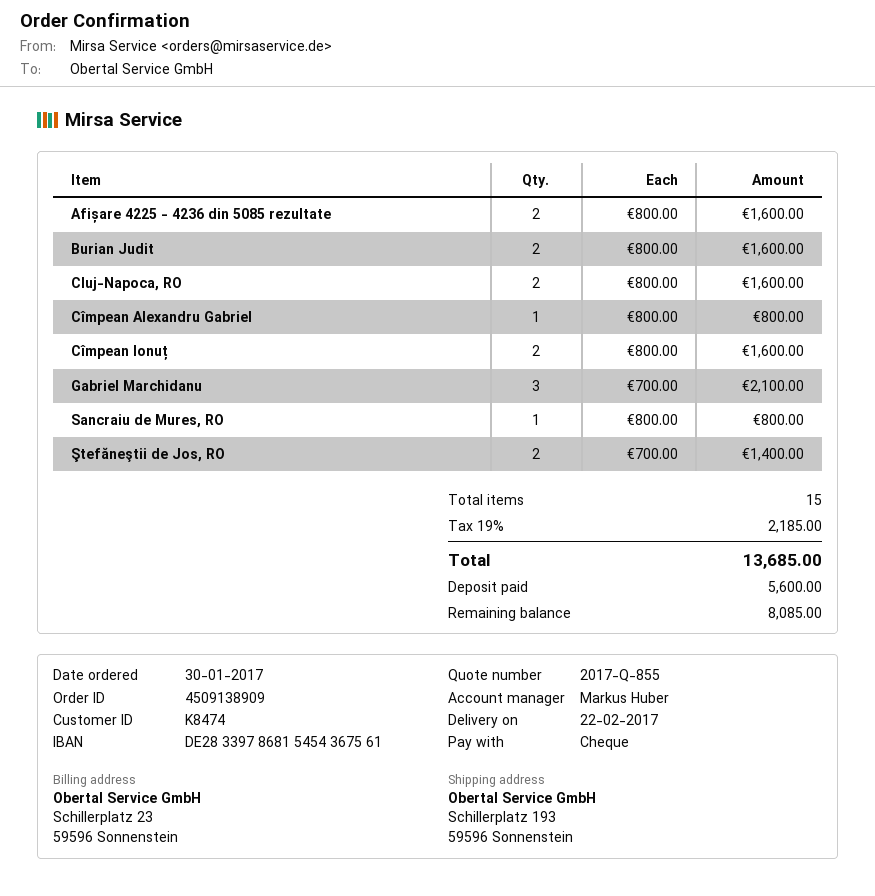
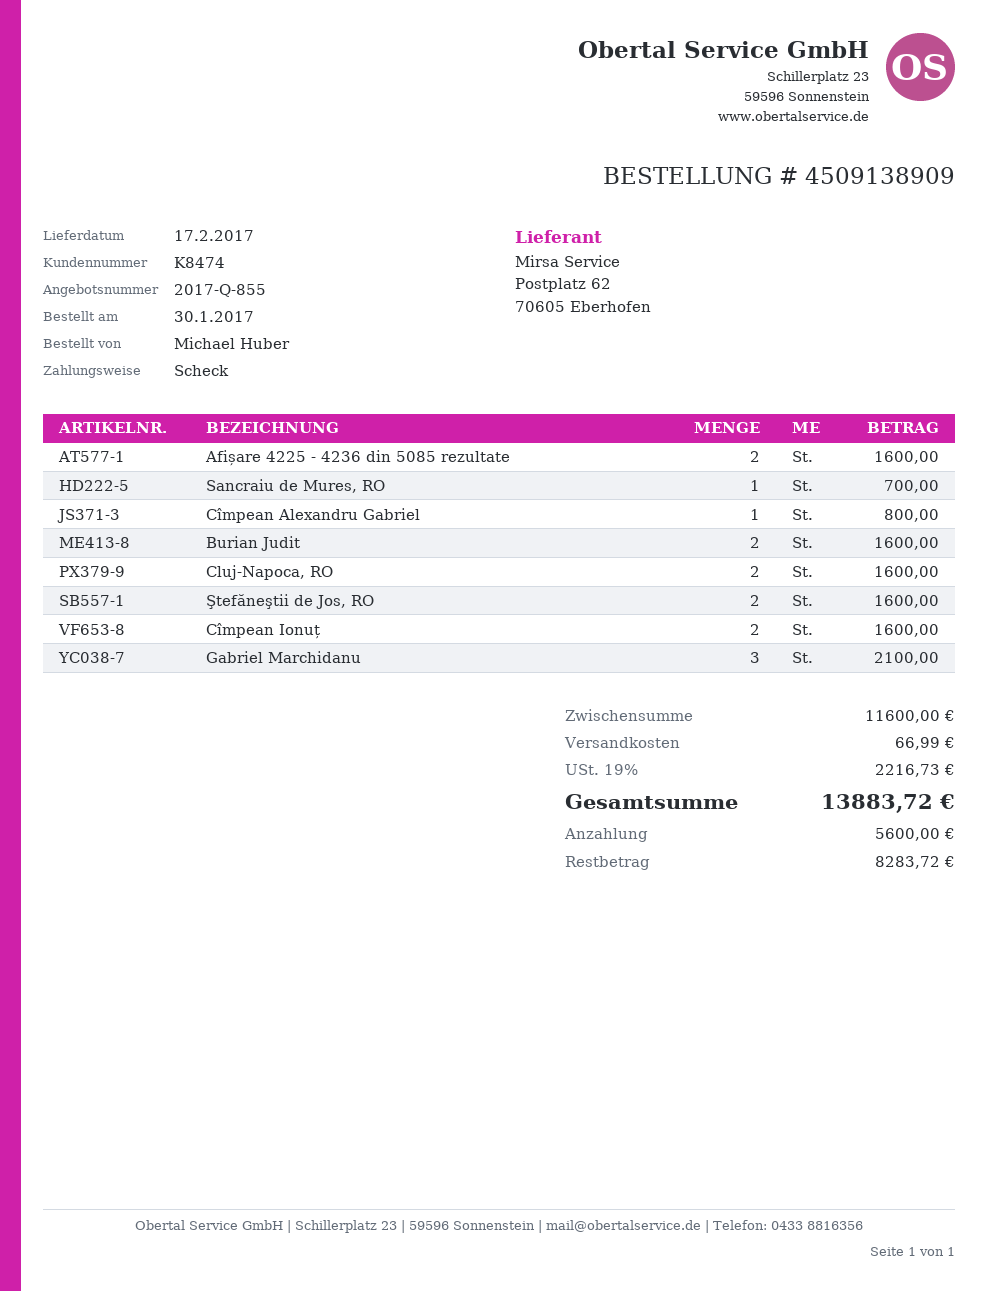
delivery date: 2017-02-22 -> 2017-02-17
Sancraiu de Mures, RO: 1 for 800.00 -> 1 for 700.00
Ştefăneştii de Jos, RO: 2 for 1400.00 -> 2 for 1600.00
shipping: none -> 66.99
tax: 19% = 2185.00 -> 19% = 2216.73
total: 13685.00 -> 13883.72
balance: 8085.00 -> 8283.72

